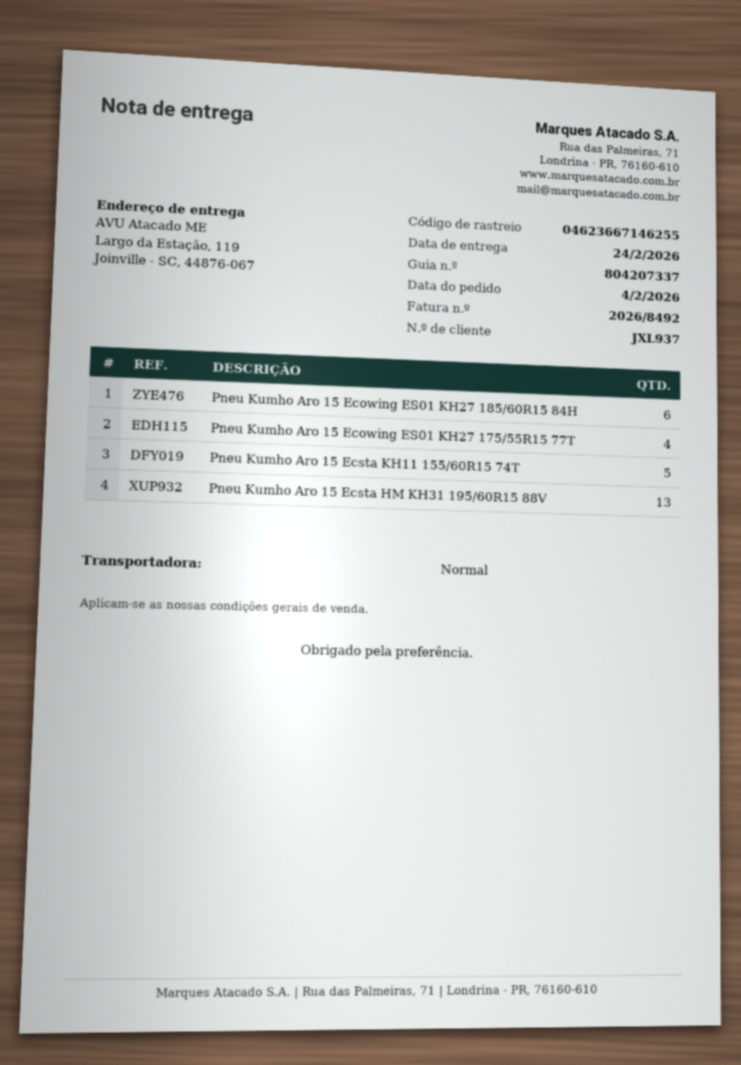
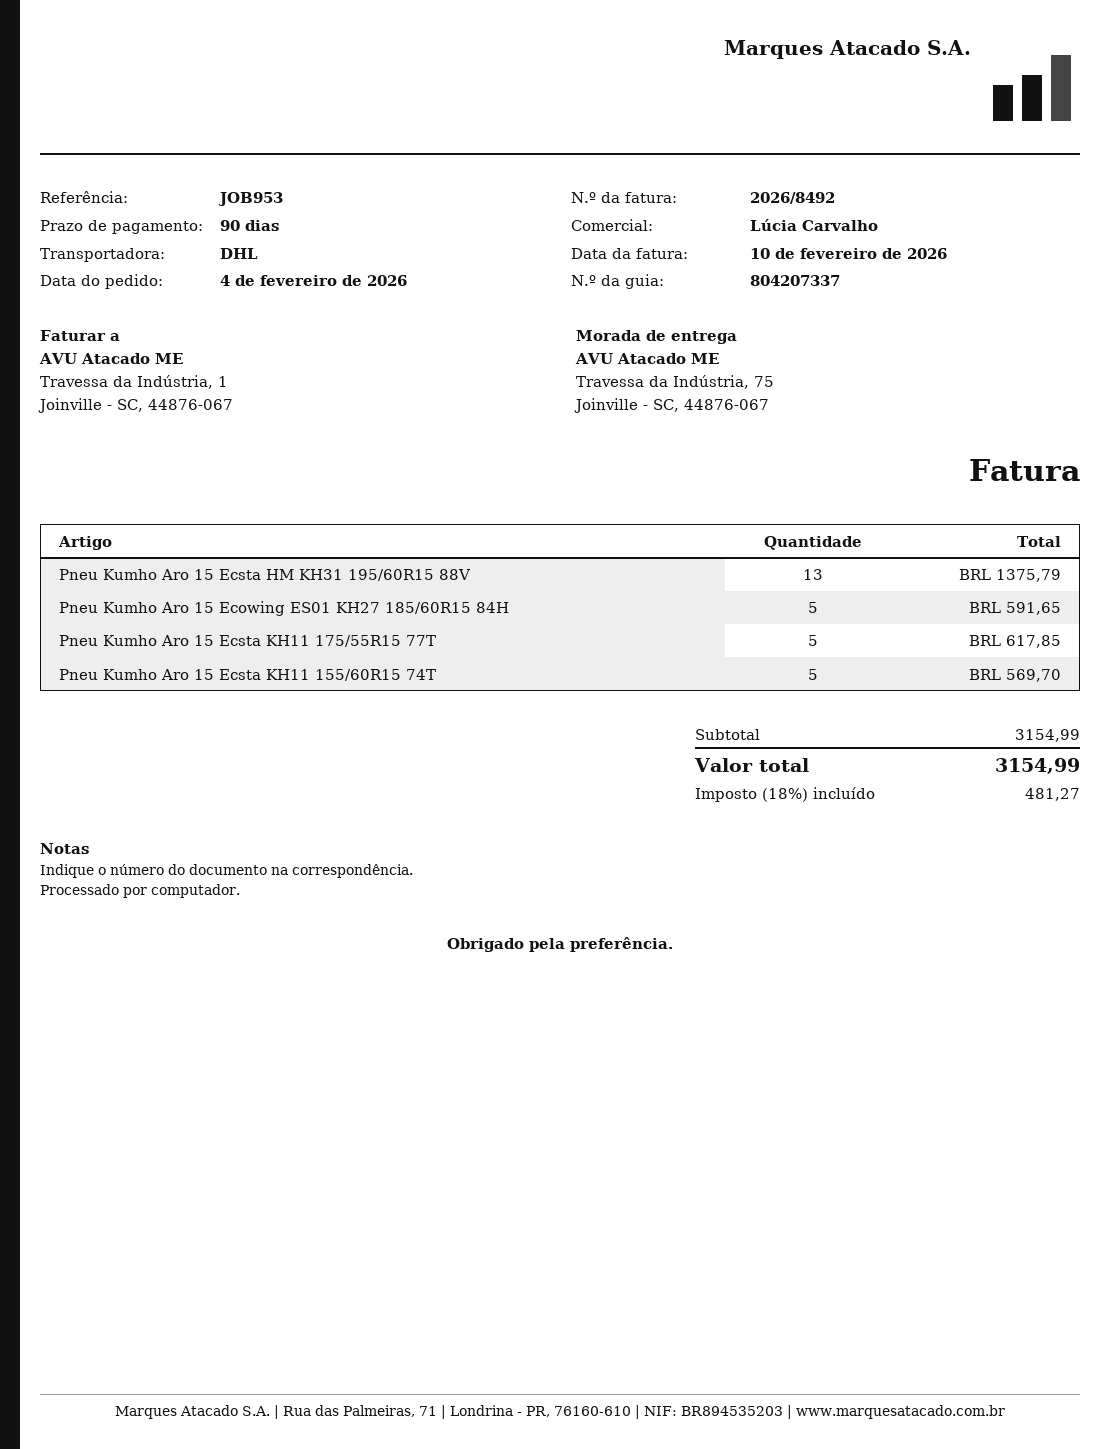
shipping method: standard -> DHL
ship to: Largo da Estação, 119, Joinville - SC, 44876-067 -> Travessa da Indústria, 75, Joinville - SC, 44876-067
Pneu Kumho Aro 15 Ecowing ES01 KH27 185/60R15 84H: 6 -> 5
Pneu Kumho Aro 15 Ecowing ES01 KH27 175/55R15 77T: 4 -> none
Pneu Kumho Aro 15 Ecsta KH11 175/55R15 77T: none -> 5

